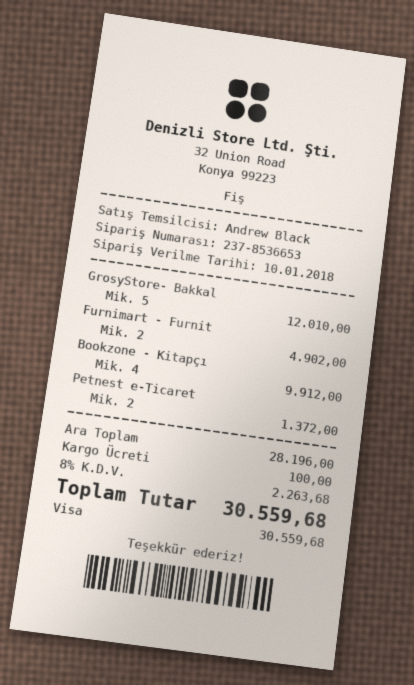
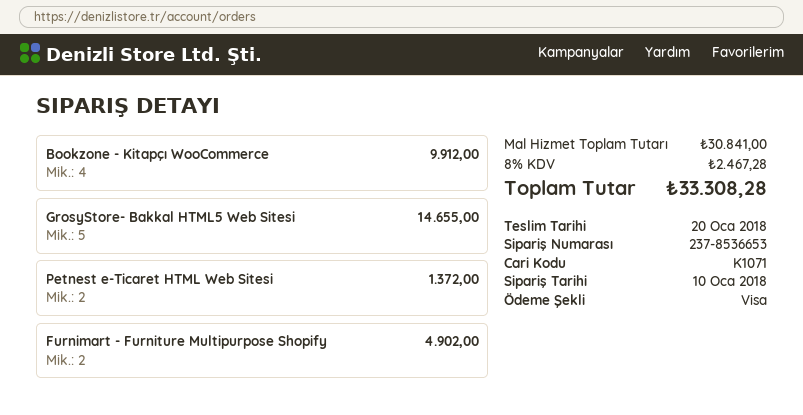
GrosyStore- Bakkal: 5 for 12010.00 -> 5 for 14655.00
subtotal: 28196.00 -> 30841.00
shipping: 100.00 -> none
tax: 8% = 2263.68 -> 8% = 2467.28
total: 30559.68 -> 33308.28

